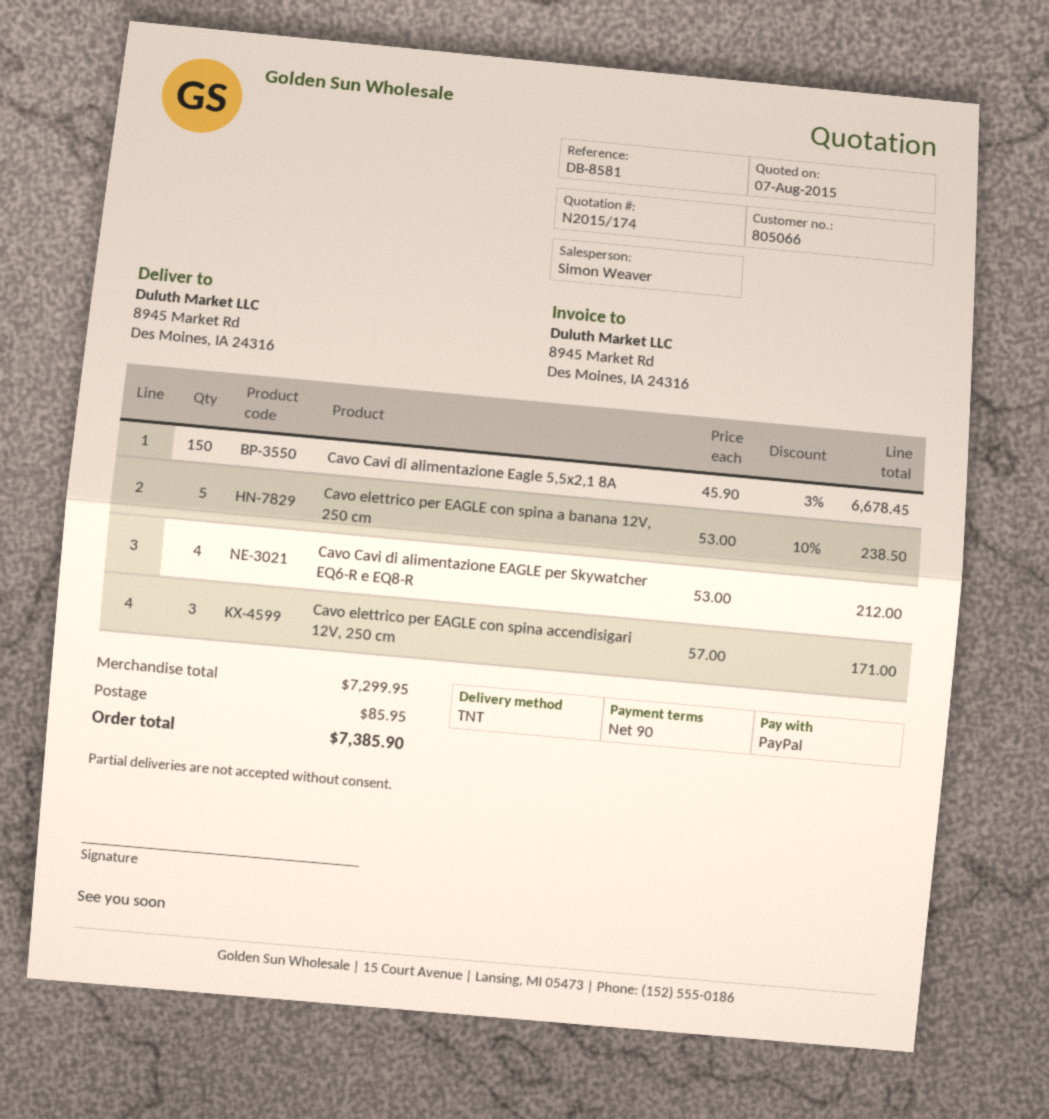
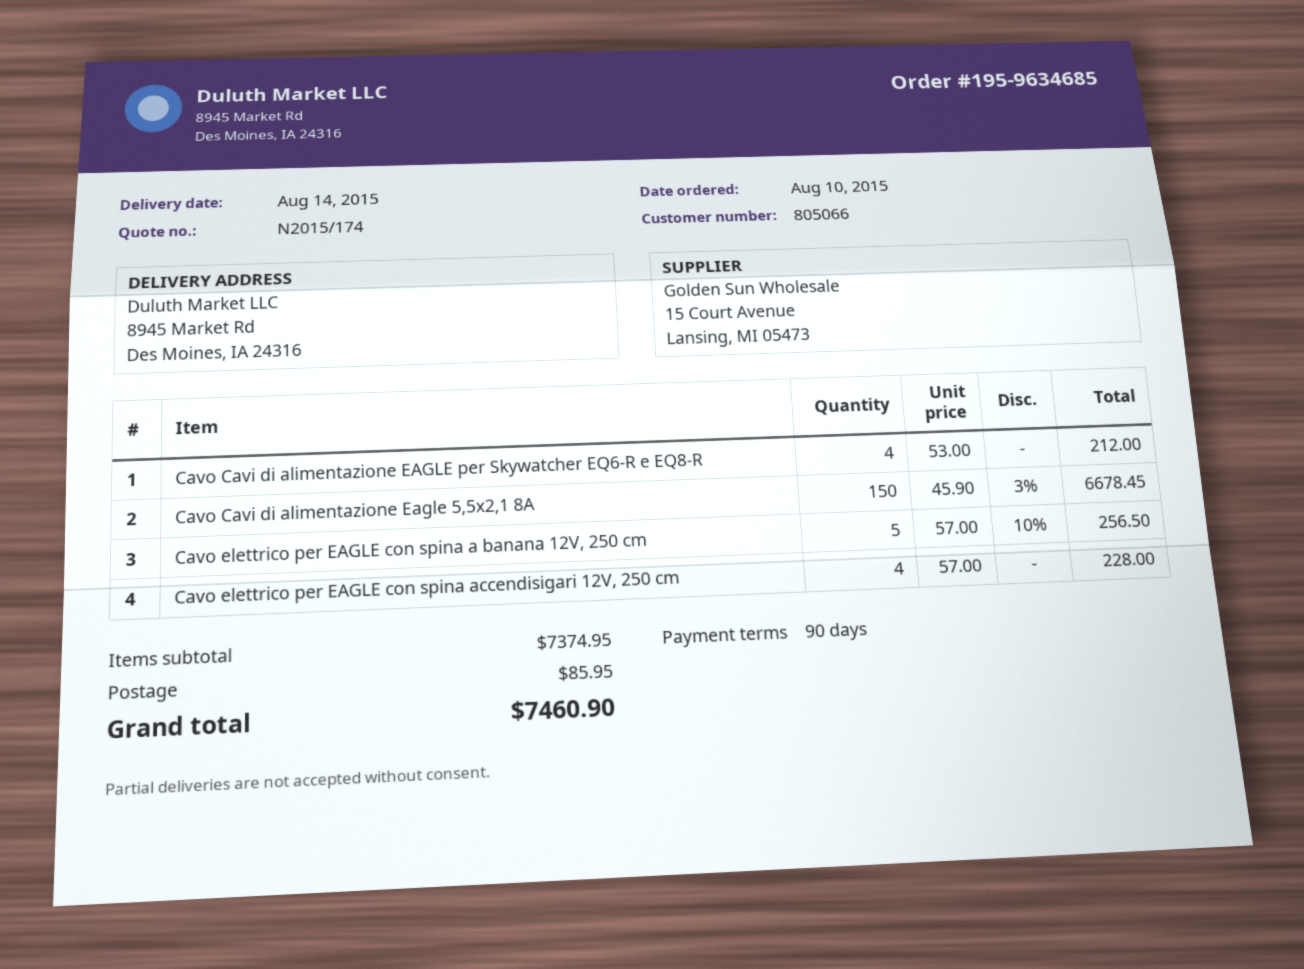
Cavo elettrico per EAGLE con spina a banana 12V, 250 cm: 5 x 53.00 - 10% = 238.50 -> 5 x 57.00 - 10% = 256.50
Cavo elettrico per EAGLE con spina accendisigari 12V, 250 cm: 3 x 57.00 = 171.00 -> 4 x 57.00 = 228.00
subtotal: 7299.95 -> 7374.95
total: 7385.90 -> 7460.90

